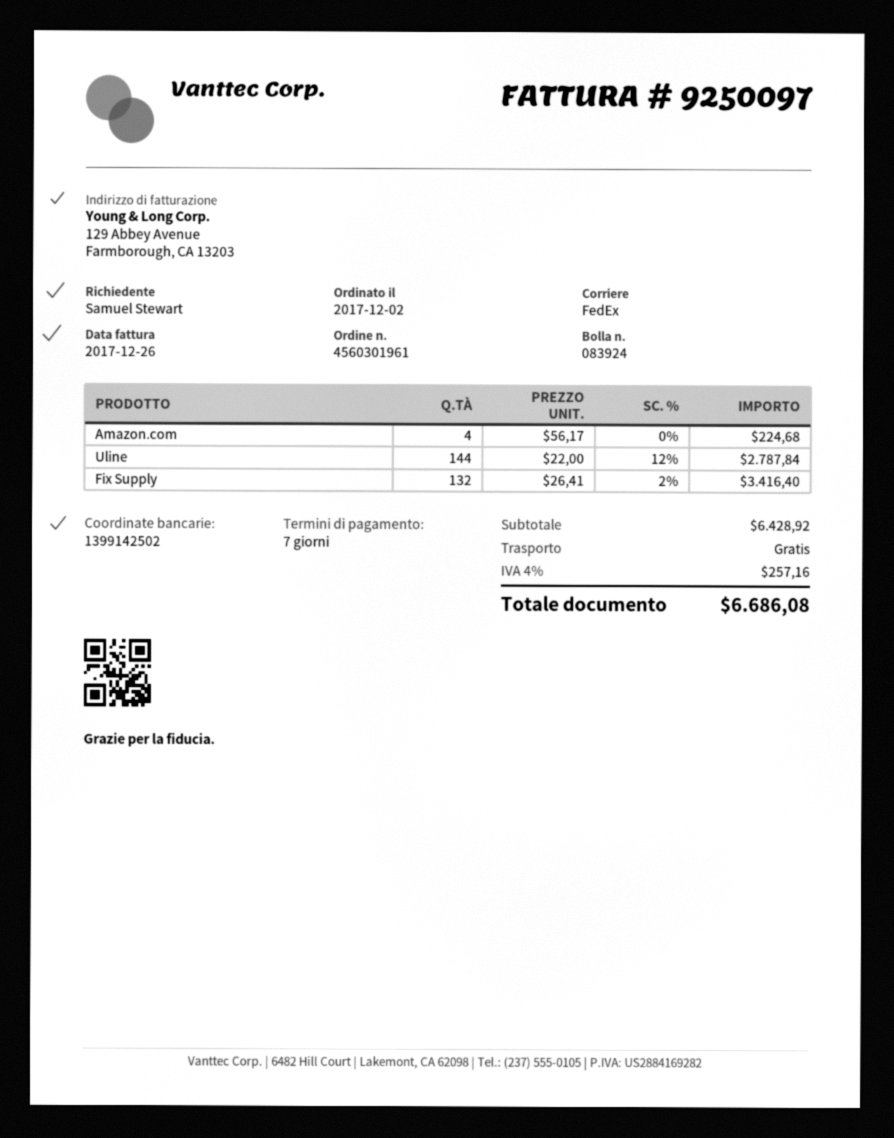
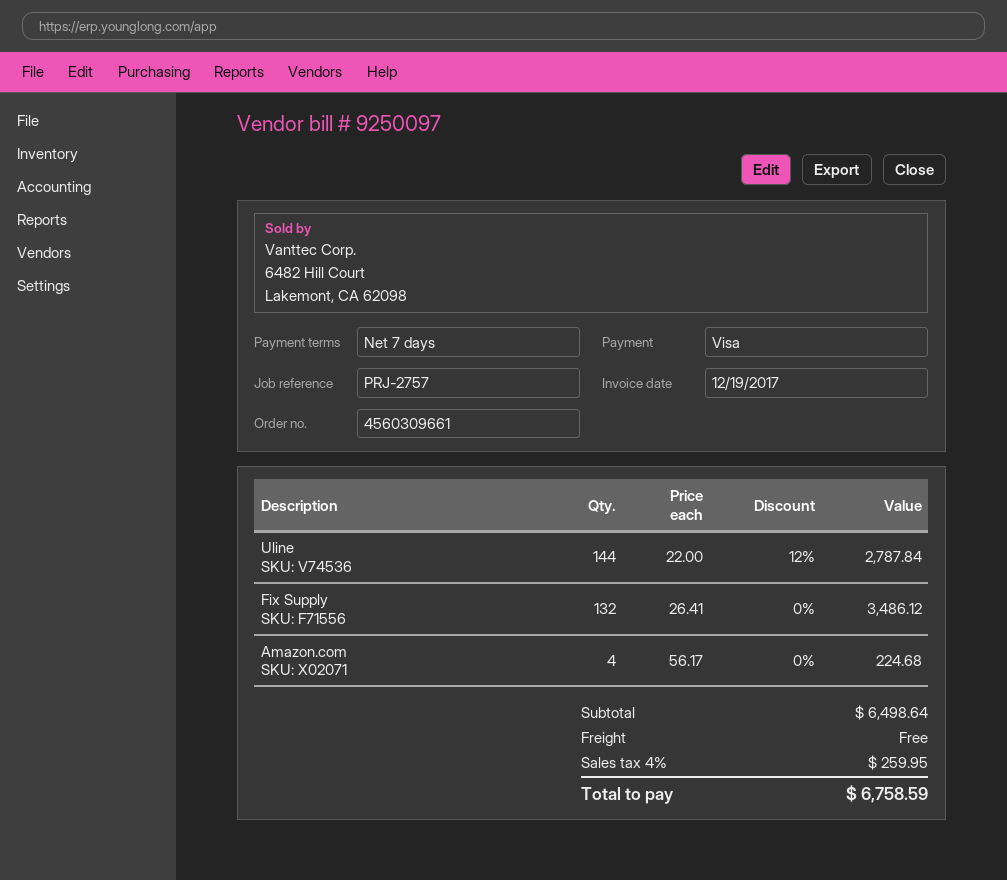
order number: 4560301961 -> 4560309661
invoice date: 2017-12-26 -> 2017-12-19
Fix Supply: 132 x 26.41 - 2% = 3416.40 -> 132 x 26.41 = 3486.12
subtotal: 6428.92 -> 6498.64
tax: 4% = 257.16 -> 4% = 259.95
total: 6686.08 -> 6758.59

